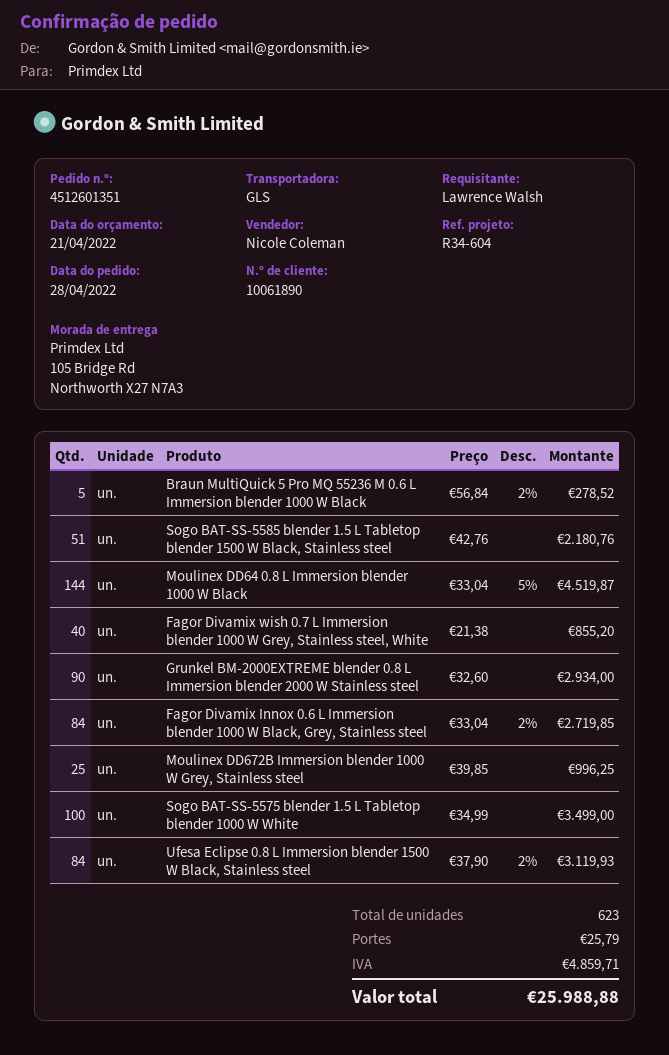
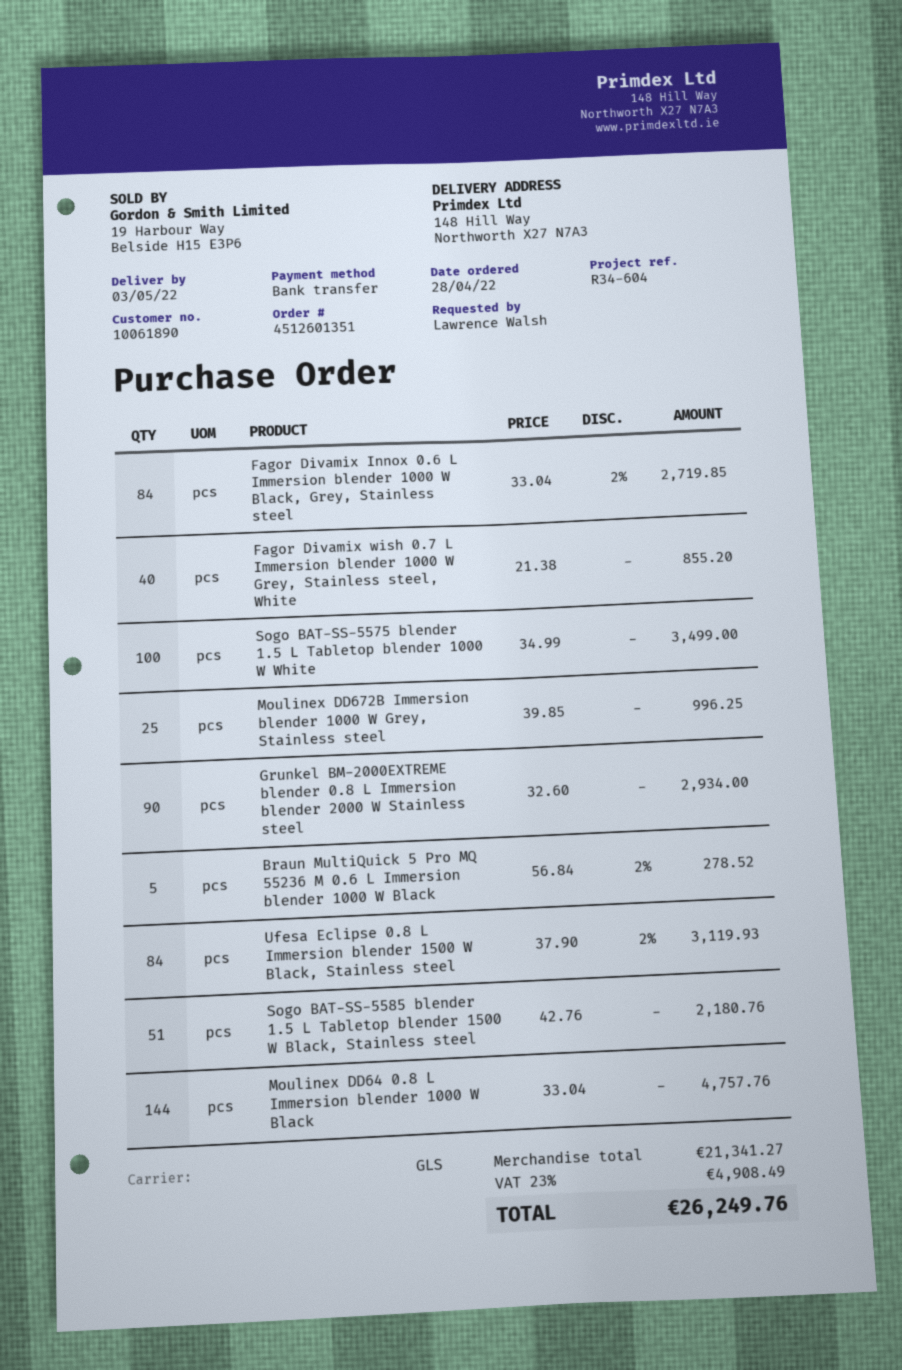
ship to: 105 Bridge Rd, Northworth X27 N7A3 -> 148 Hill Way, Northworth X27 N7A3
Moulinex DD64 0.8 L Immersion blender 1000 W Black: 144 x 33.04 - 5% = 4519.87 -> 144 x 33.04 = 4757.76
shipping: 25.79 -> none
tax: 4859.71 -> 4908.49
total: 25988.88 -> 26249.76

